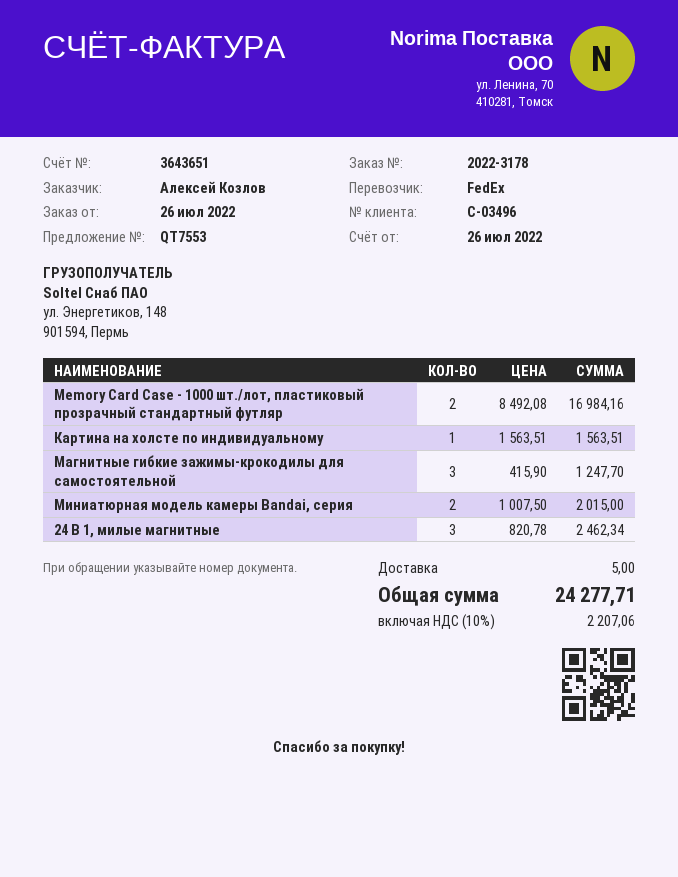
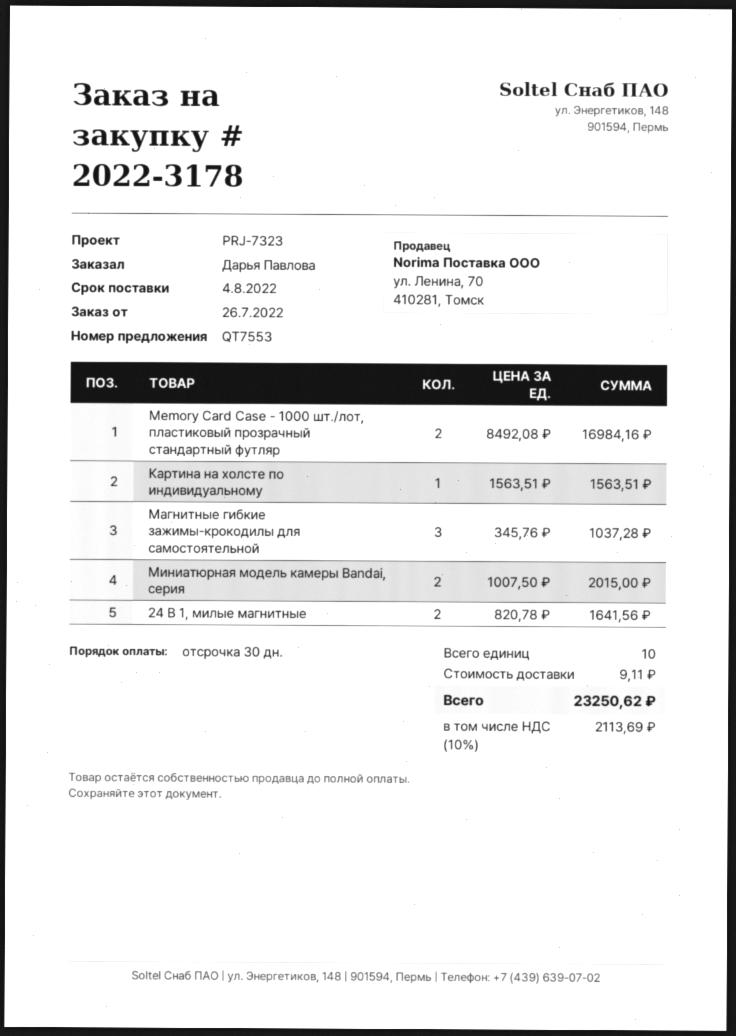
ordered by: Алексей Козлов -> Дарья Павлова
Магнитные гибкие зажимы-крокодилы для самостоятельной: 3 x 415.90 = 1247.70 -> 3 x 345.76 = 1037.28
24 В 1, милые магнитные: 3 x 820.78 = 2462.34 -> 2 x 820.78 = 1641.56
shipping: 5.00 -> 9.11
tax: 10% = 2207.06 -> 10% = 2113.69
total: 24277.71 -> 23250.62

